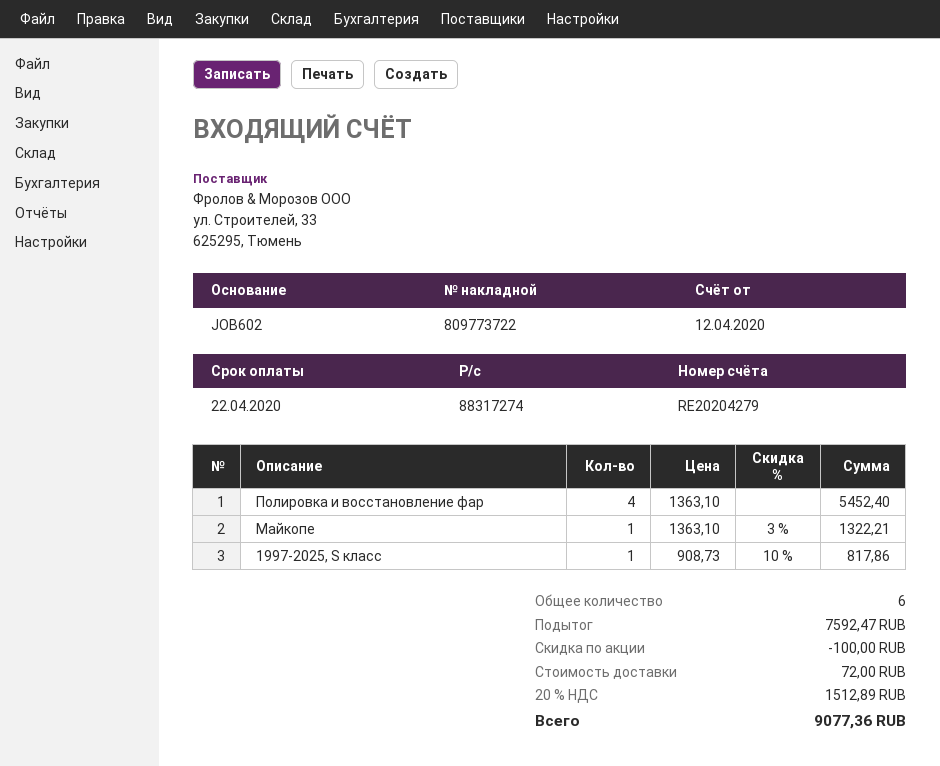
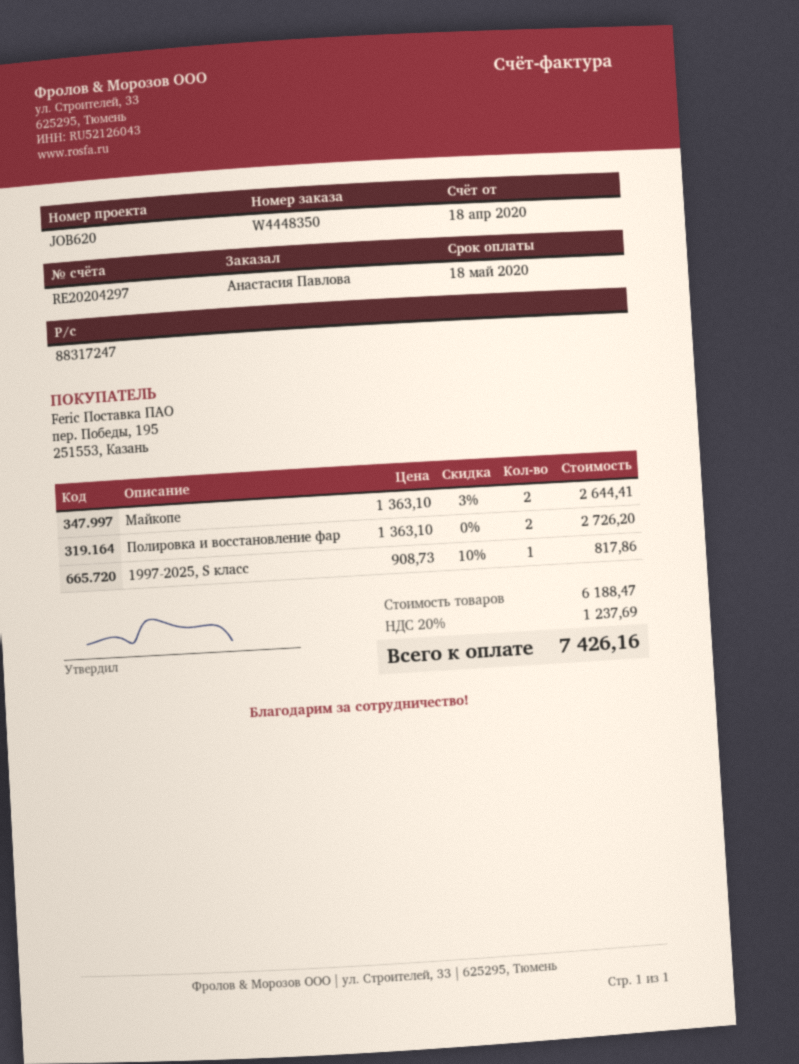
invoice number: RE20204279 -> RE20204297
invoice date: 2020-04-12 -> 2020-04-18
due date: 2020-04-22 -> 2020-05-18
reference: JOB602 -> JOB620
bank account: 88317274 -> 88317247
Полировка и восстановление фар: 4 x 1363.10 = 5452.40 -> 2 x 1363.10 = 2726.20
Майкопе: 1 x 1363.10 - 3% = 1322.21 -> 2 x 1363.10 - 3% = 2644.41
subtotal: 7592.47 -> 6188.47
discount: 100.00 -> none
shipping: 72.00 -> none
tax: 20% = 1512.89 -> 20% = 1237.69
total: 9077.36 -> 7426.16

